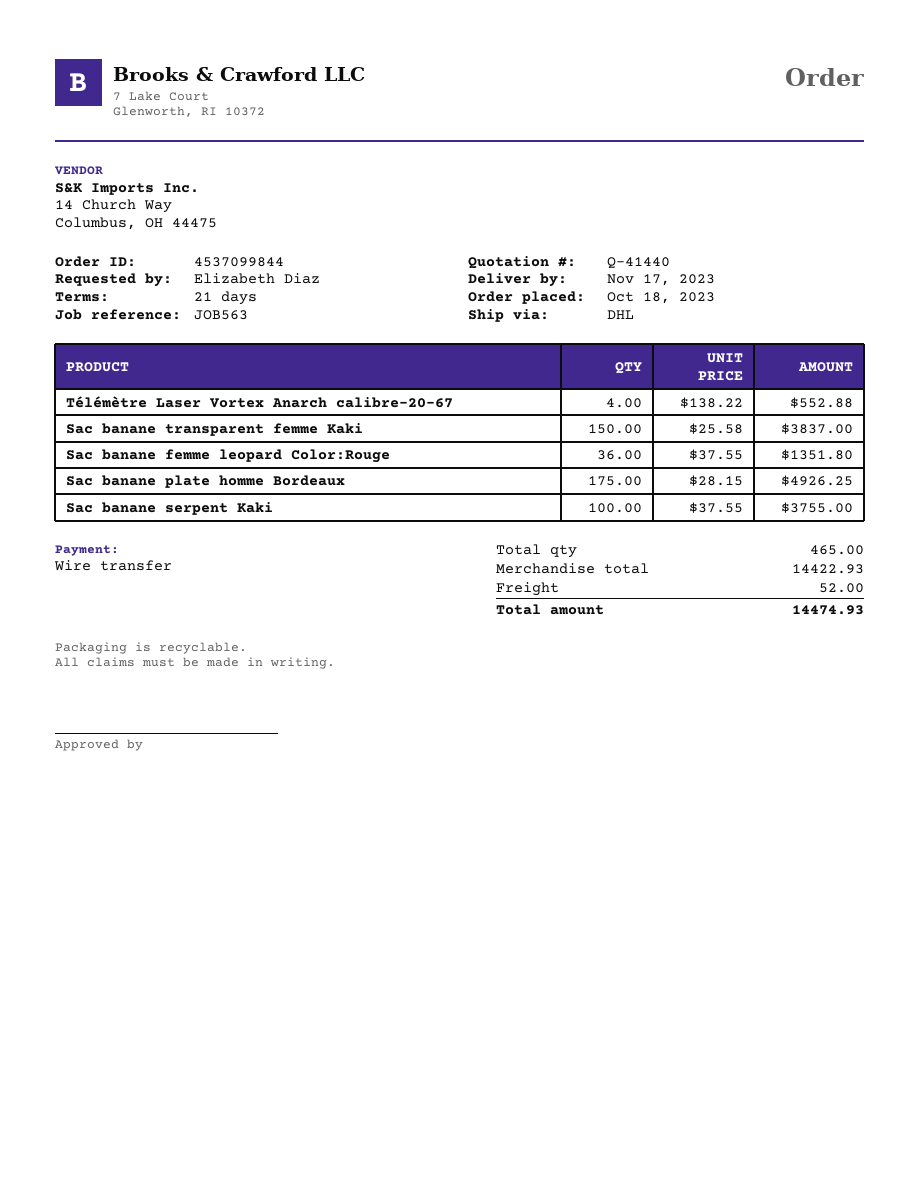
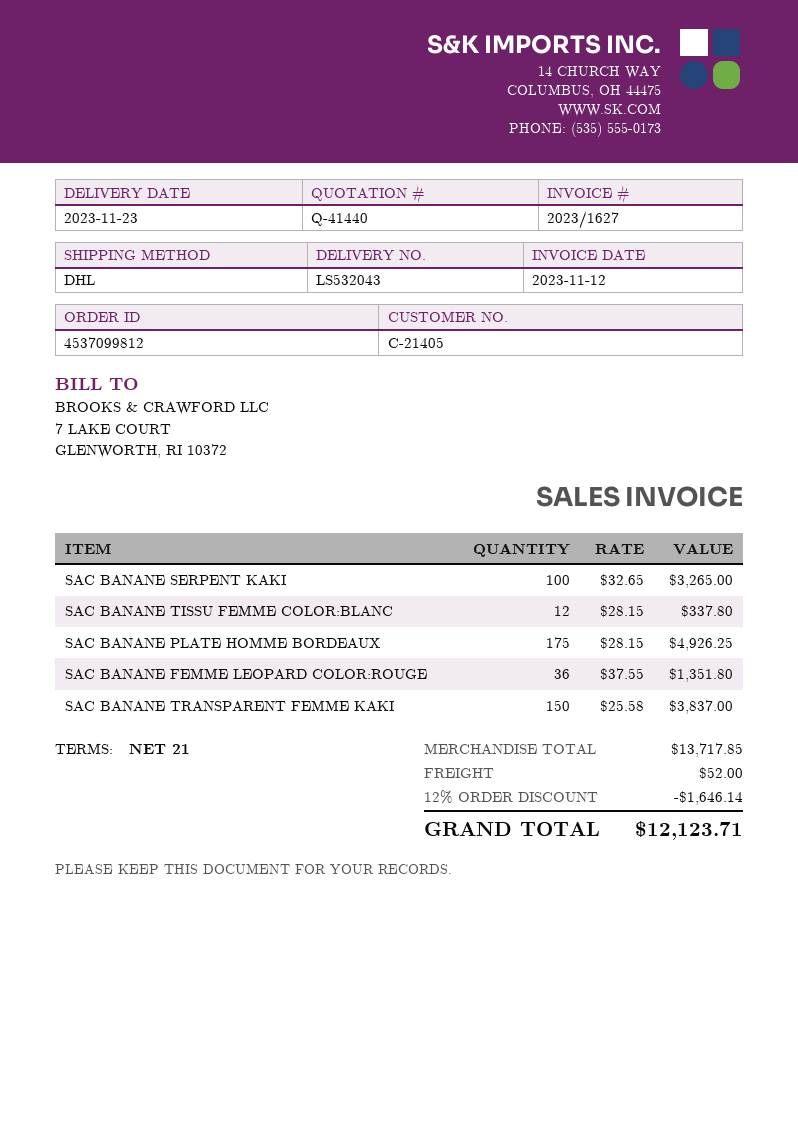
order number: 4537099844 -> 4537099812
delivery date: 2023-11-17 -> 2023-11-23
Télémètre Laser Vortex Anarch calibre-20-67: 4 x 138.22 = 552.88 -> none
Sac banane serpent Kaki: 100 x 37.55 = 3755.00 -> 100 x 32.65 = 3265.00
SAC BANANE TISSU FEMME COLOR:BLANC: none -> 12 x 28.15 = 337.80
subtotal: 14422.93 -> 13717.85
discount: none -> 12% = 1646.14
total: 14474.93 -> 12123.71

